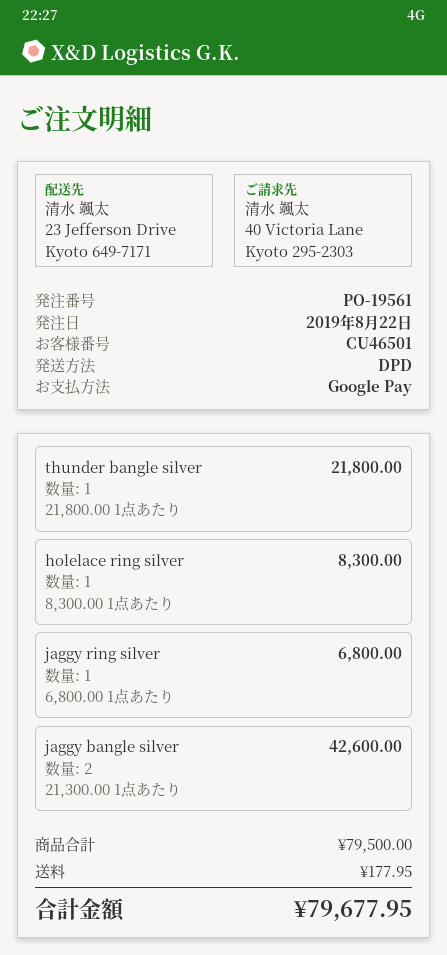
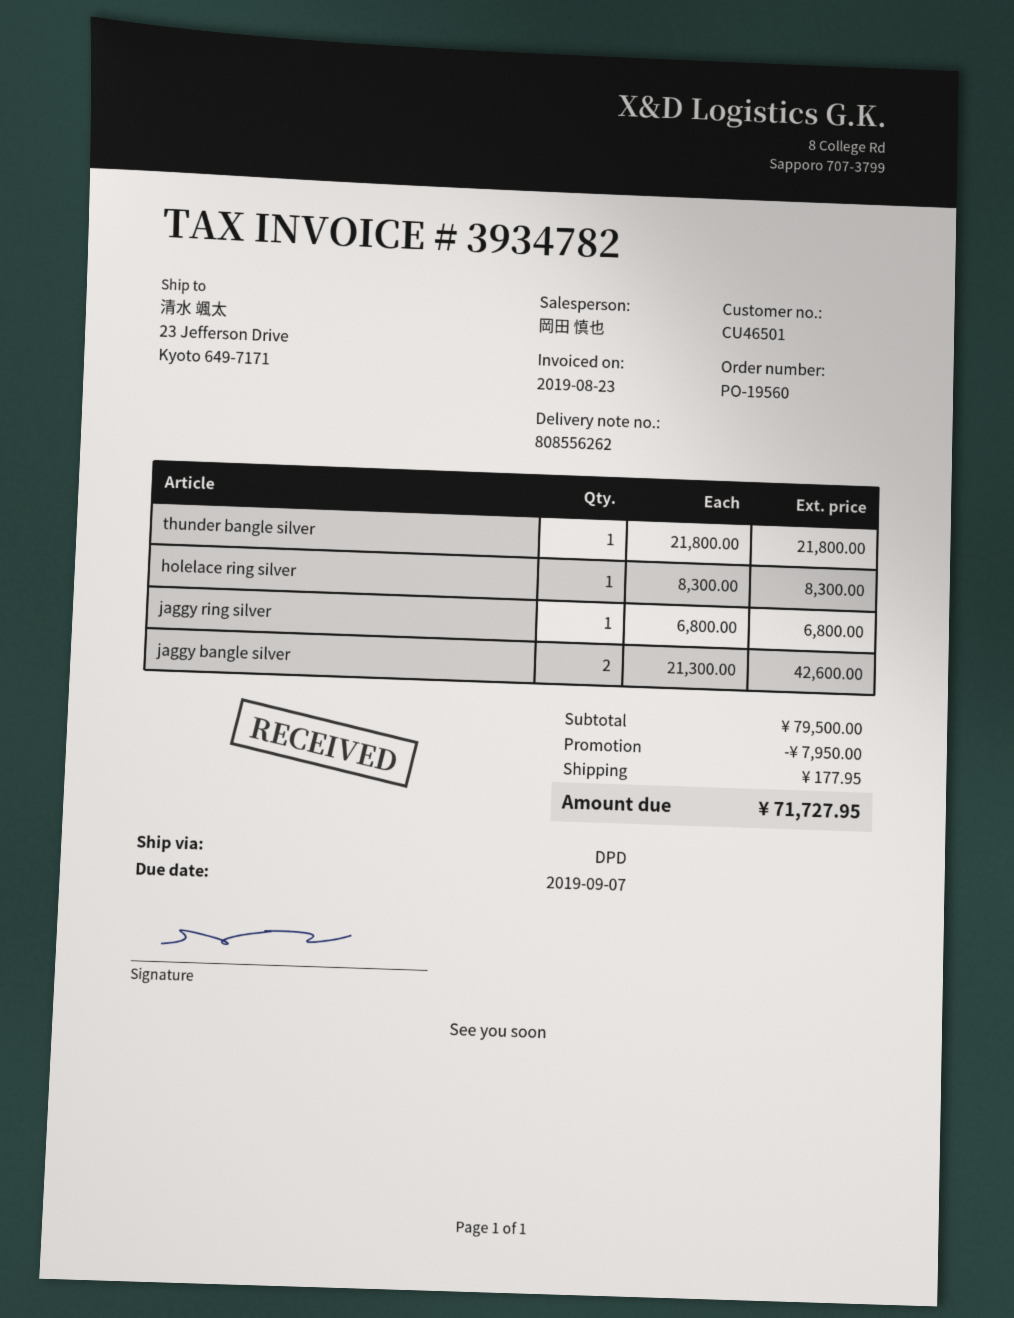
order number: PO-19561 -> PO-19560
discount: none -> 7950.00
total: 79677.95 -> 71727.95

